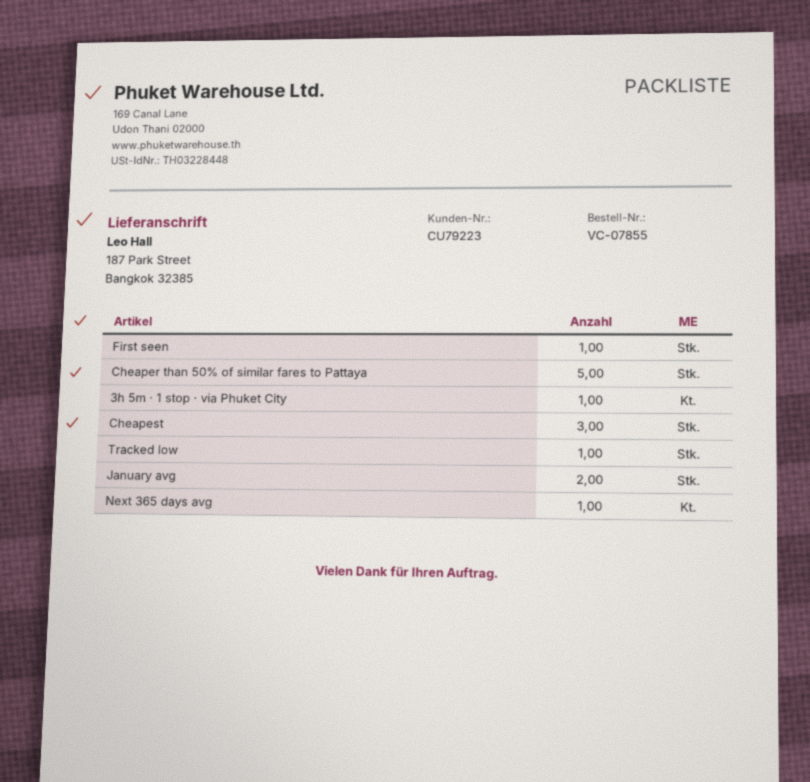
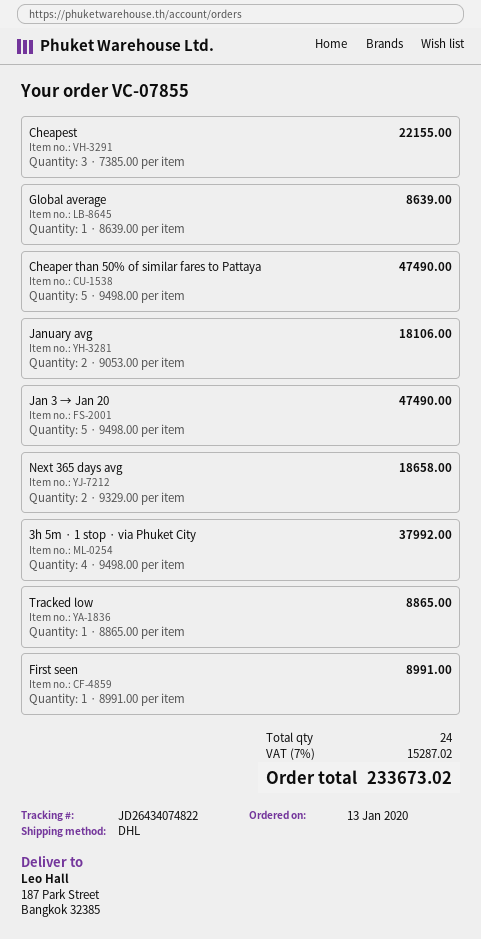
3h 5m · 1 stop · via Phuket City: 1 -> 4
Next 365 days avg: 1 -> 2
Global average: none -> 1
Jan 3 → Jan 20: none -> 5

